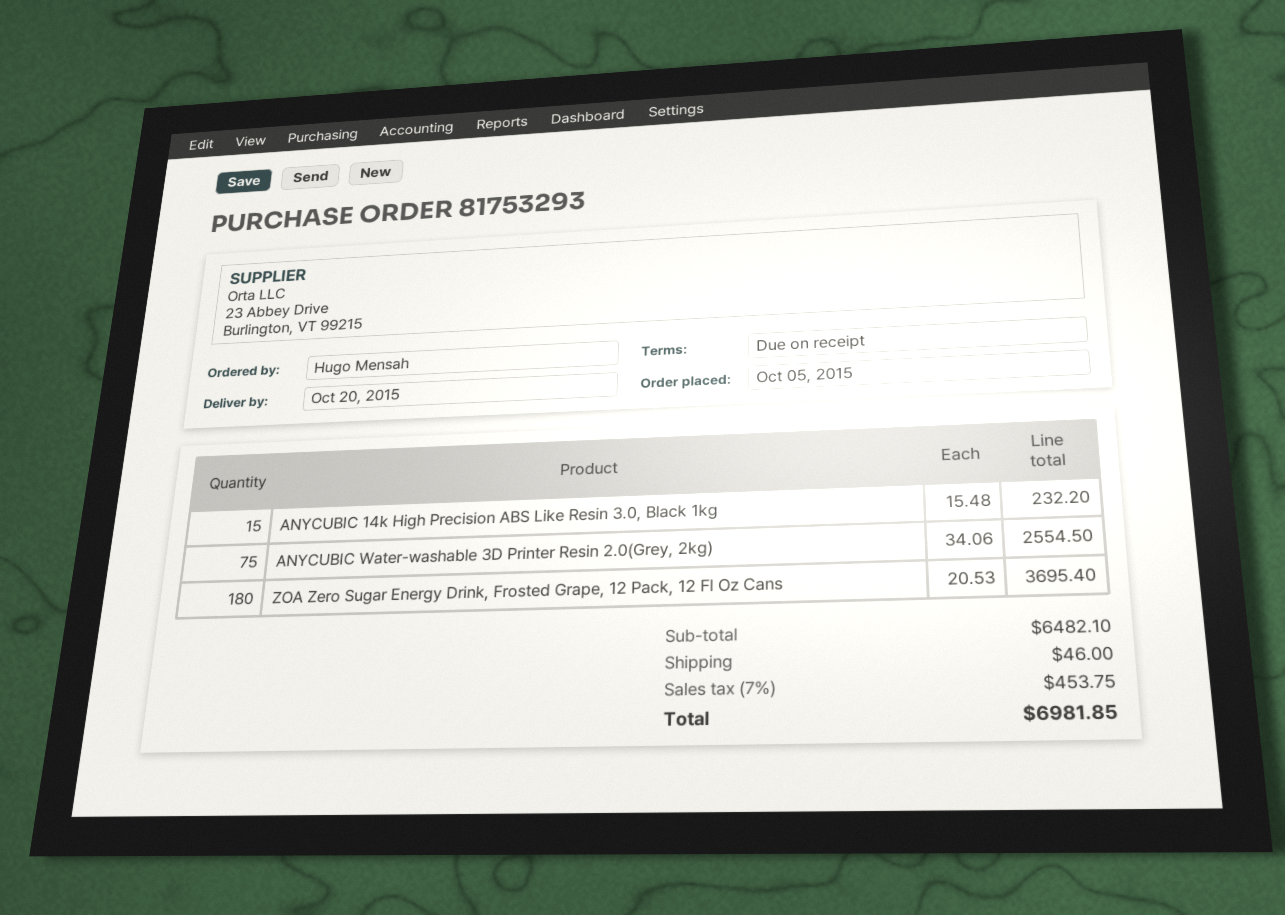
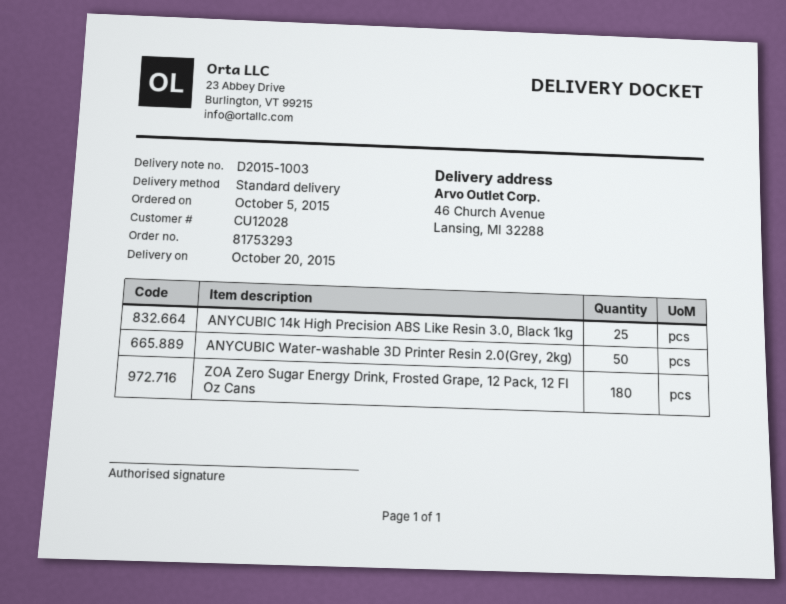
ANYCUBIC 14k High Precision ABS Like Resin 3.0, Black 1kg: 15 -> 25
ANYCUBIC Water-washable 3D Printer Resin 2.0(Grey, 2kg): 75 -> 50

